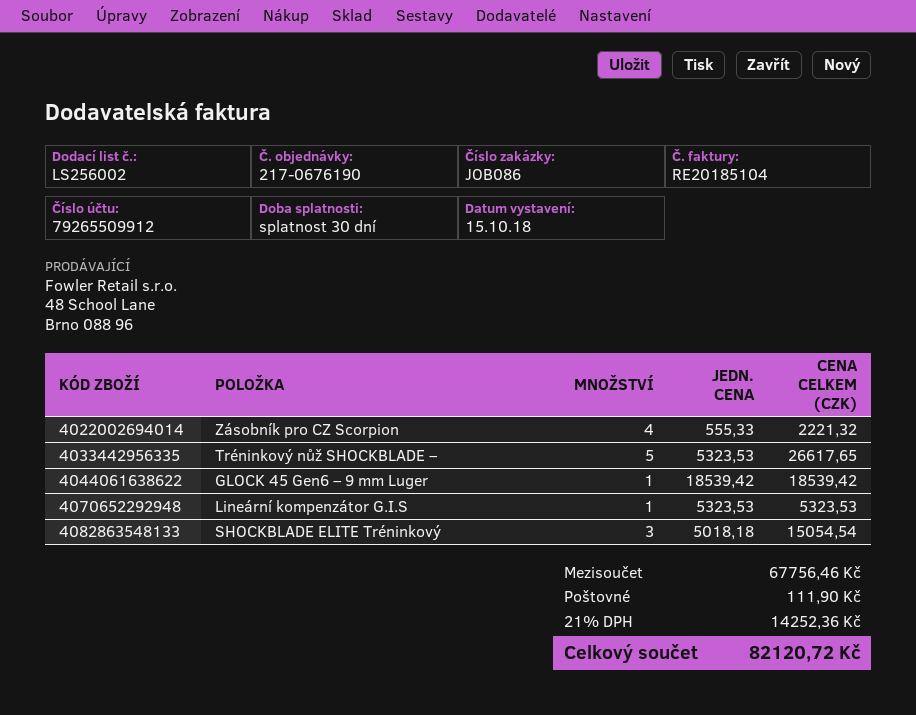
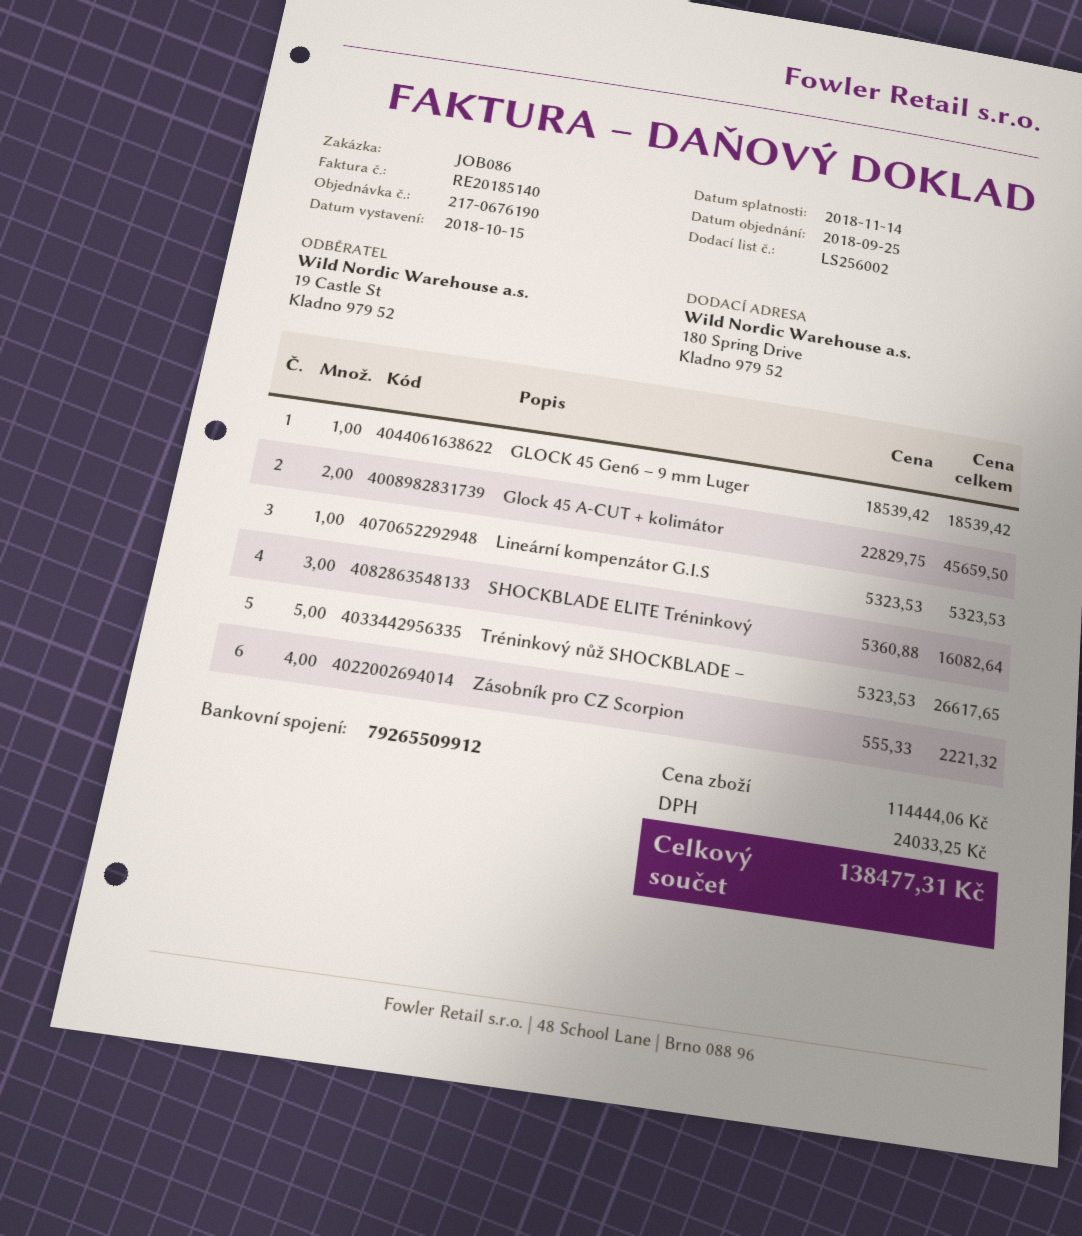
invoice number: RE20185104 -> RE20185140
SHOCKBLADE ELITE Tréninkový: 3 x 5018.18 = 15054.54 -> 3 x 5360.88 = 16082.64
Glock 45 A-CUT + kolimátor: none -> 2 x 22829.75 = 45659.50
subtotal: 67756.46 -> 114444.06
shipping: 111.90 -> none
tax: 14252.36 -> 24033.25
total: 82120.72 -> 138477.31

